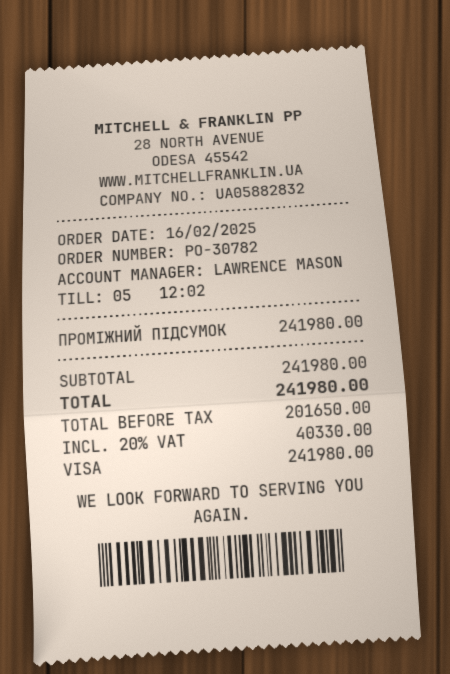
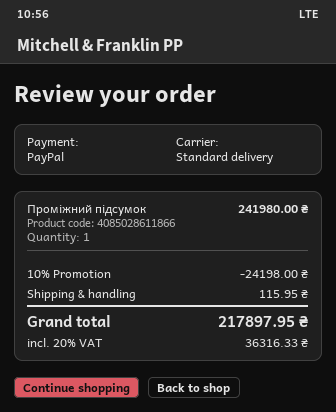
payment method: Visa -> PayPal
discount: none -> 10% = 24198.00
shipping: none -> 115.95
tax: 20% = 40330.00 -> 20% = 36316.33
total: 241980.00 -> 217897.95

